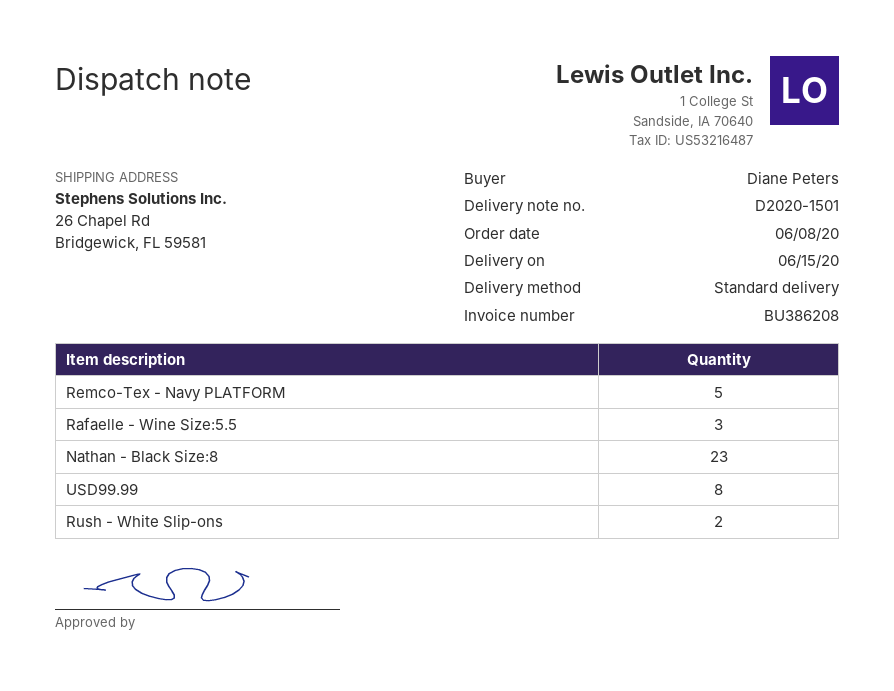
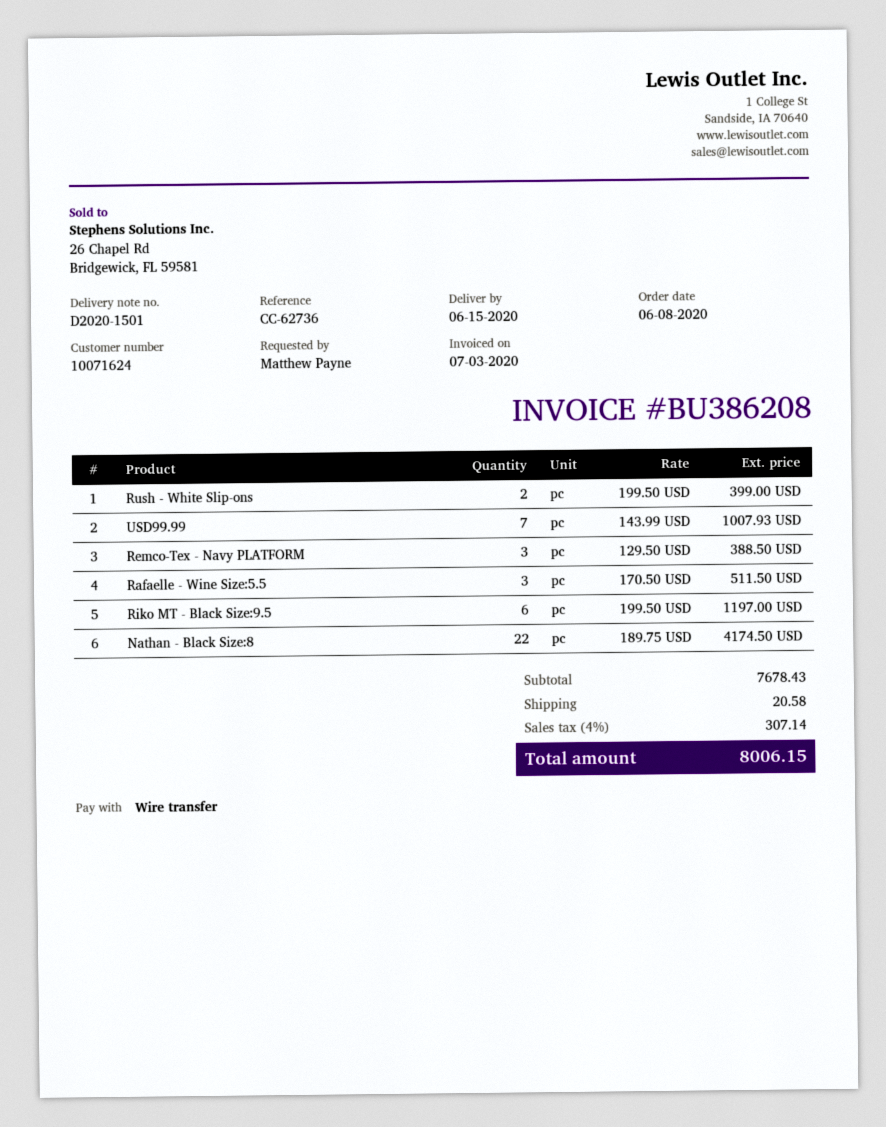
ordered by: Diane Peters -> Matthew Payne
Remco-Tex - Navy PLATFORM: 5 -> 3
Nathan - Black Size:8: 23 -> 22
USD99.99: 8 -> 7
Riko MT - Black Size:9.5: none -> 6

